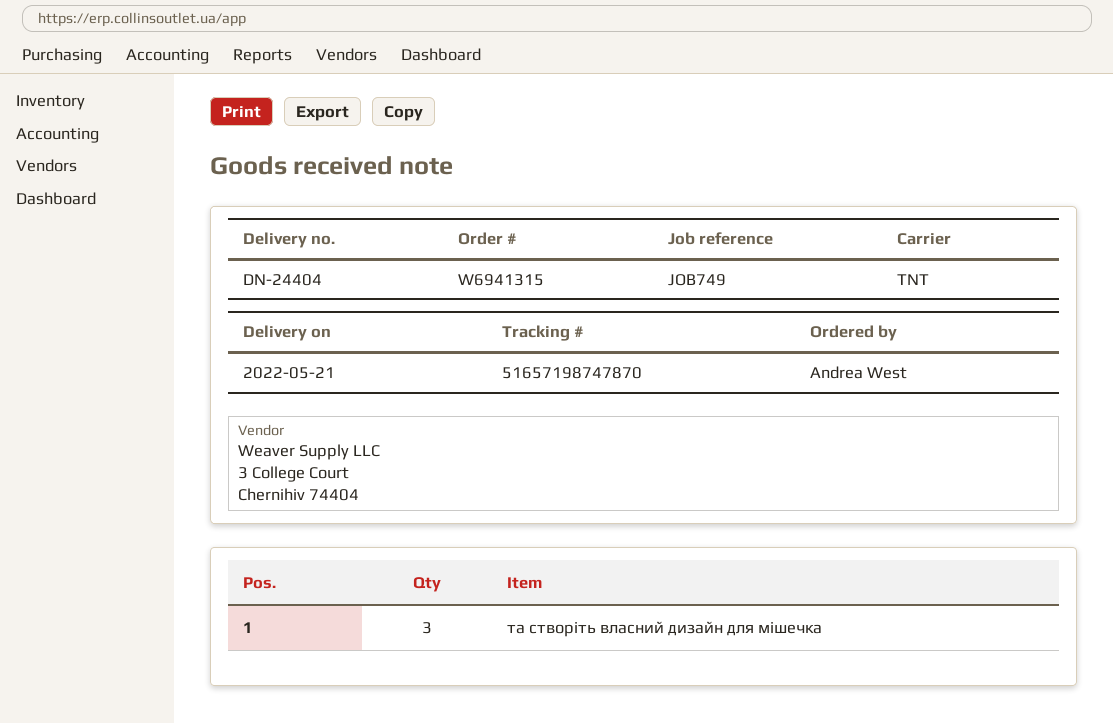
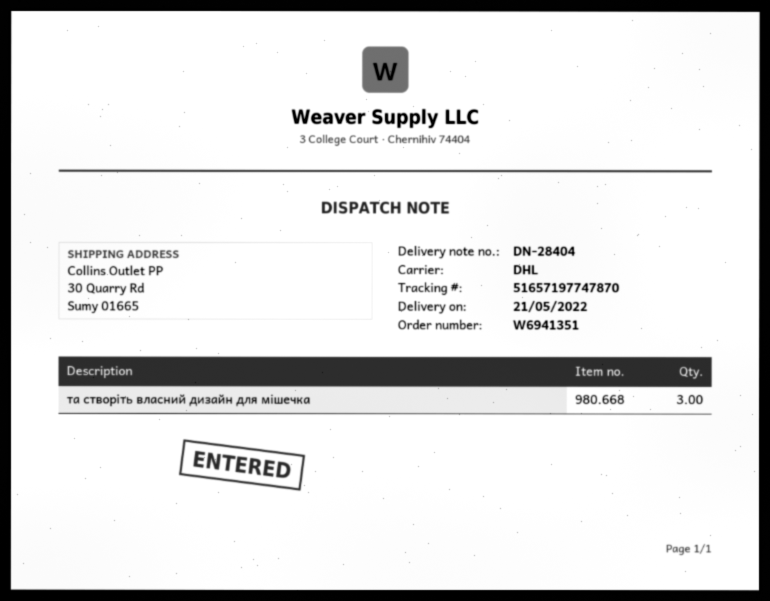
order number: W6941315 -> W6941351
delivery note number: DN-24404 -> DN-28404
shipping method: TNT -> DHL
tracking number: 51657198747870 -> 51657197747870

